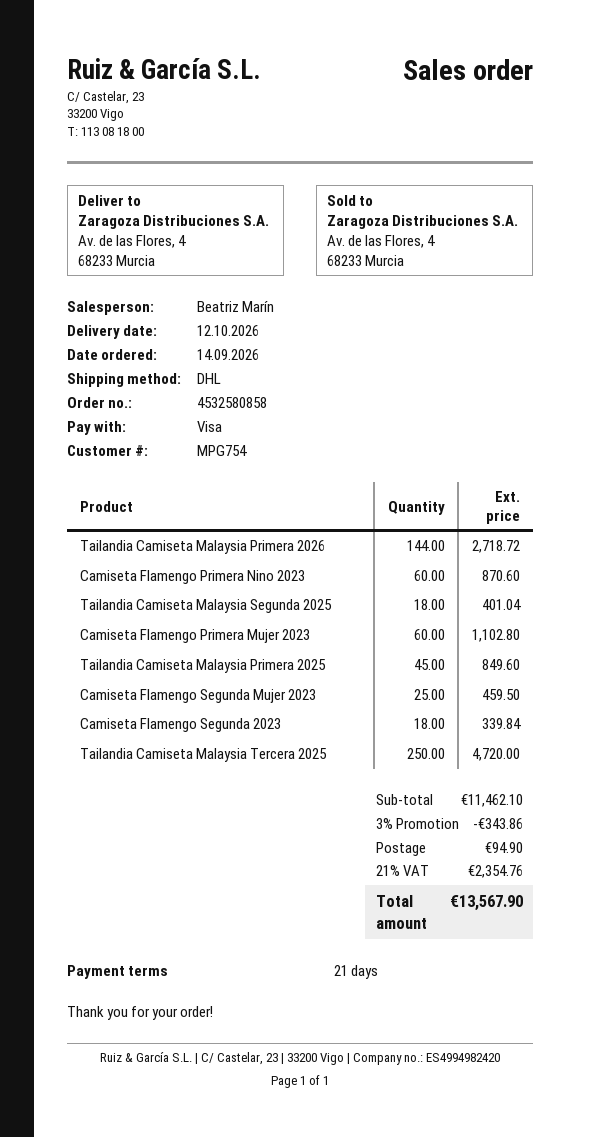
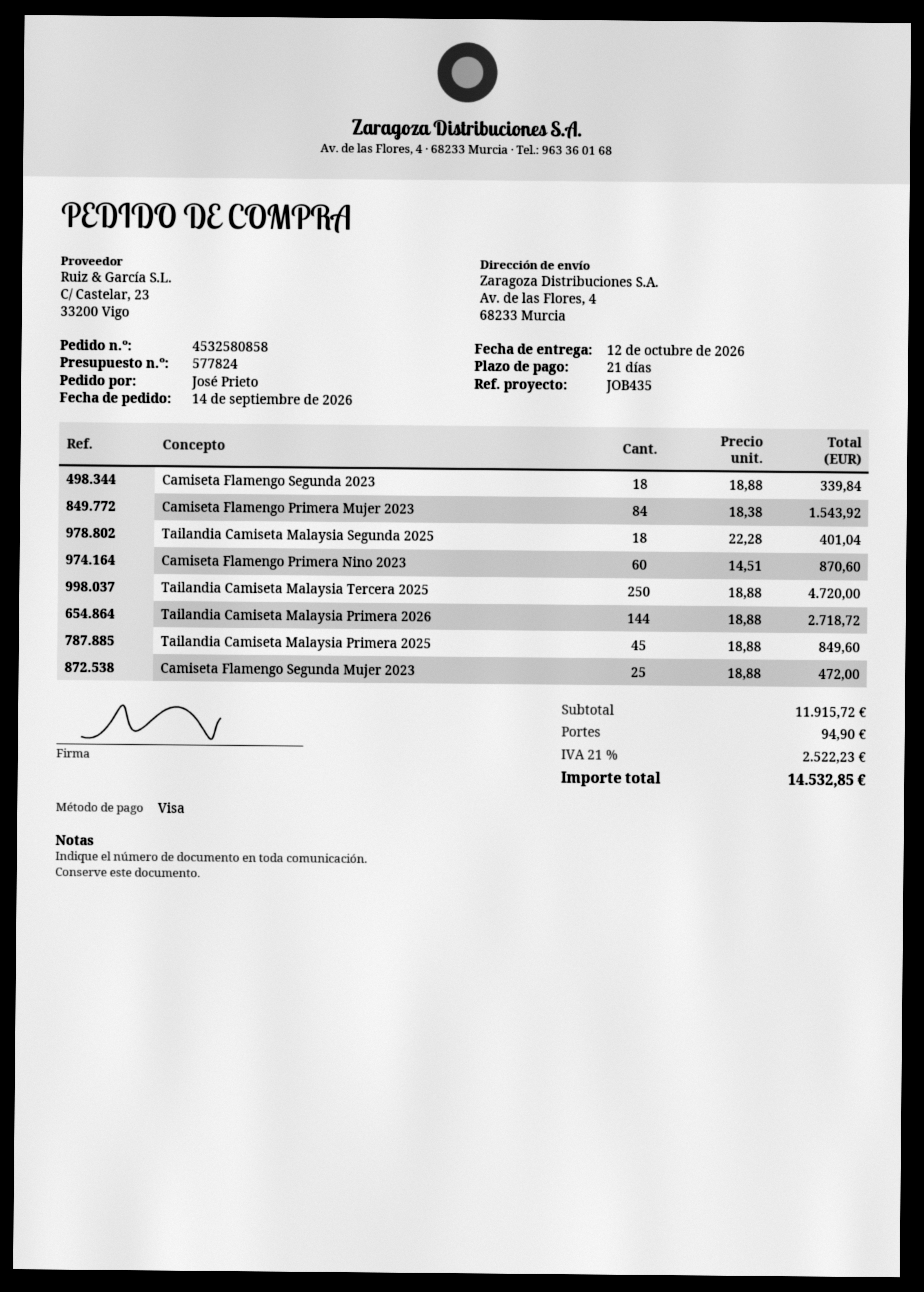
Camiseta Flamengo Primera Mujer 2023: 60 for 1102.80 -> 84 for 1543.92
Camiseta Flamengo Segunda Mujer 2023: 25 for 459.50 -> 25 for 472.00
subtotal: 11462.10 -> 11915.72
discount: 3% = 343.86 -> none
tax: 21% = 2354.76 -> 21% = 2522.23
total: 13567.90 -> 14532.85

